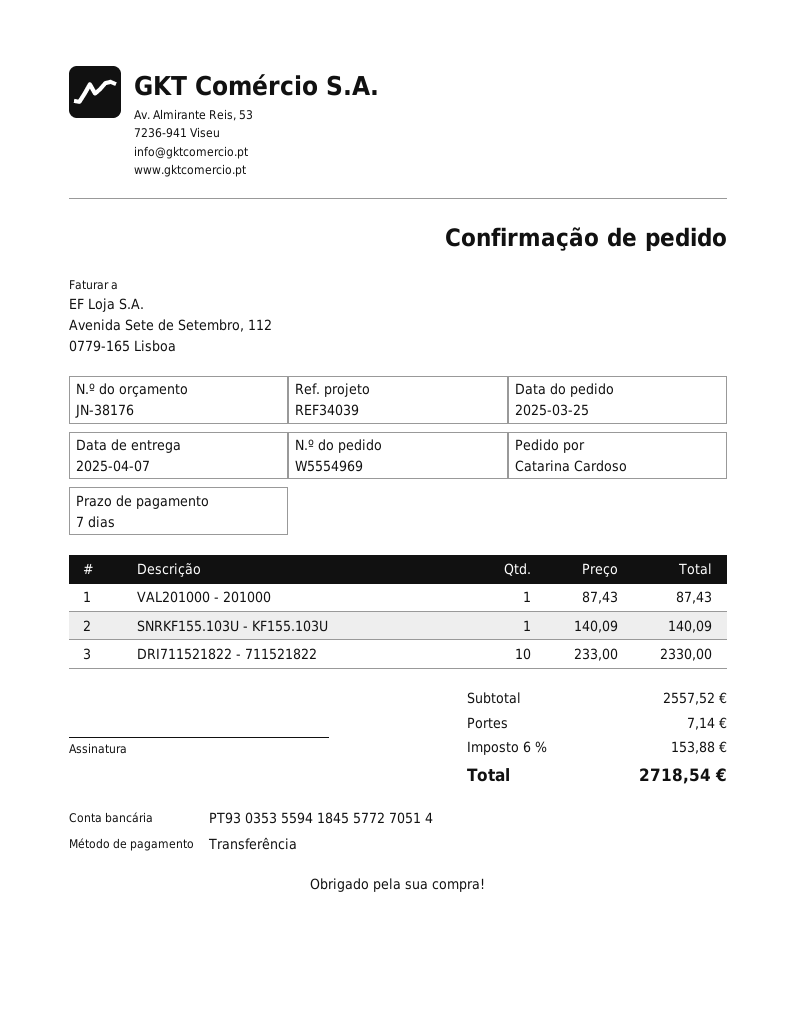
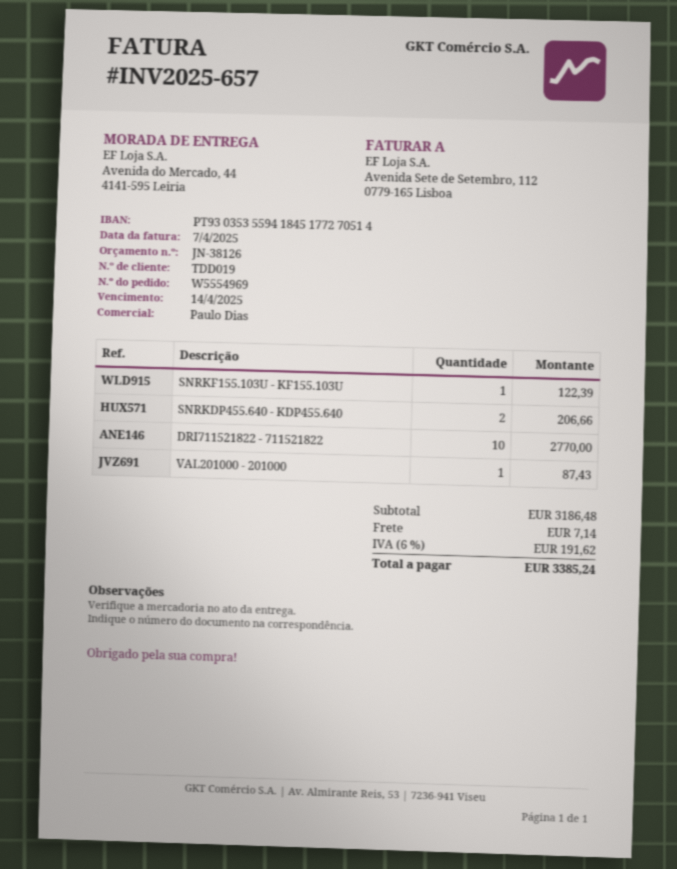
quote number: JN-38176 -> JN-38126
bank account: PT93035355941845577270514 -> PT93035355941845177270514
SNRKF155.103U - KF155.103U: 1 for 140.09 -> 1 for 122.39
DRI711521822 - 711521822: 10 for 2330.00 -> 10 for 2770.00
SNRKDP455.640 - KDP455.640: none -> 2 for 206.66
subtotal: 2557.52 -> 3186.48
tax: 6% = 153.88 -> 6% = 191.62
total: 2718.54 -> 3385.24

